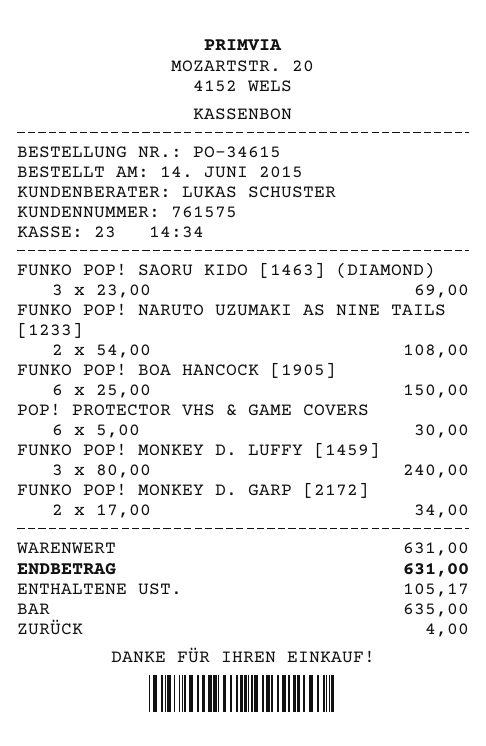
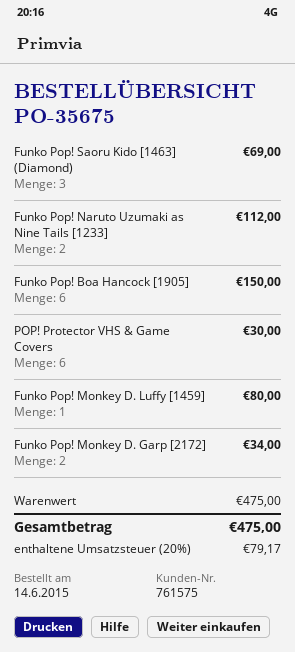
order number: PO-34615 -> PO-35675
FUNKO POP! NARUTO UZUMAKI AS NINE TAILS [1233]: 2 for 108.00 -> 2 for 112.00
FUNKO POP! MONKEY D. LUFFY [1459]: 3 for 240.00 -> 1 for 80.00
subtotal: 631.00 -> 475.00
tax: 105.17 -> 79.17
total: 631.00 -> 475.00

